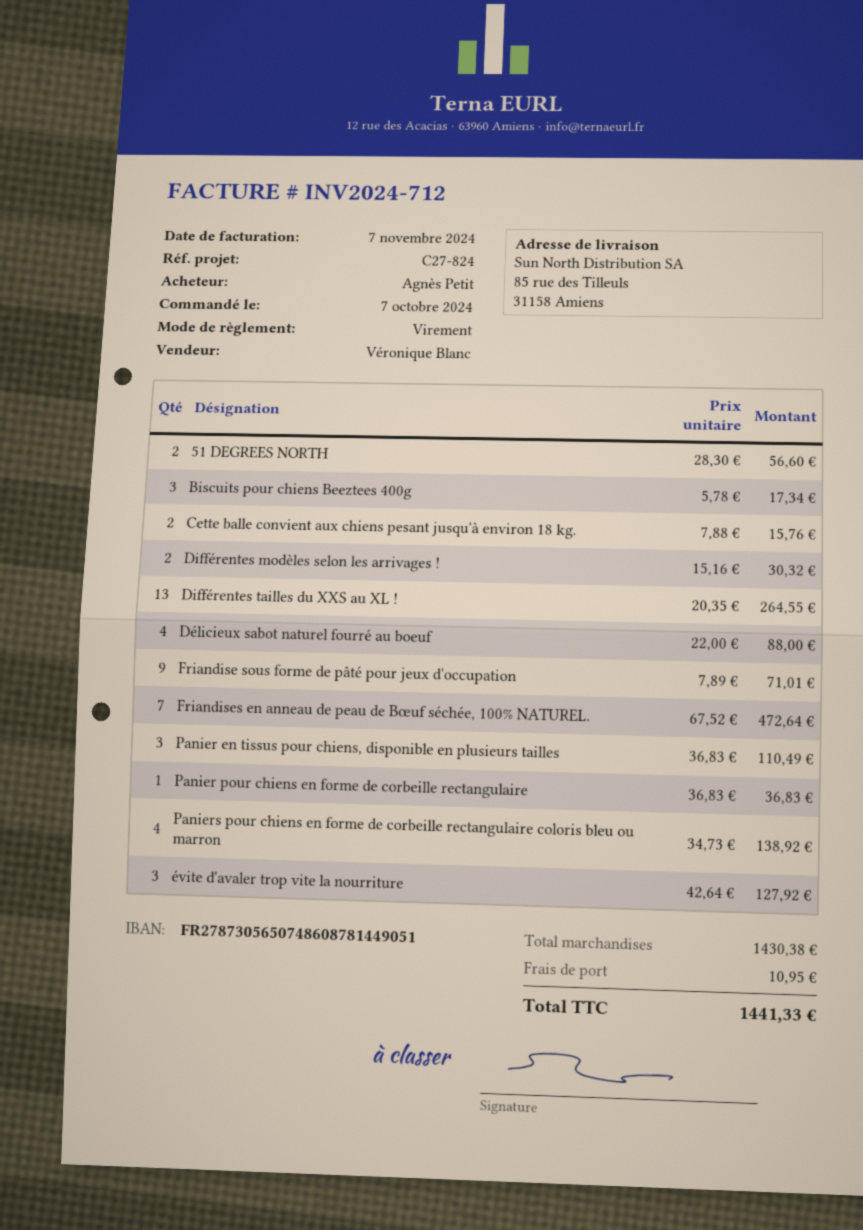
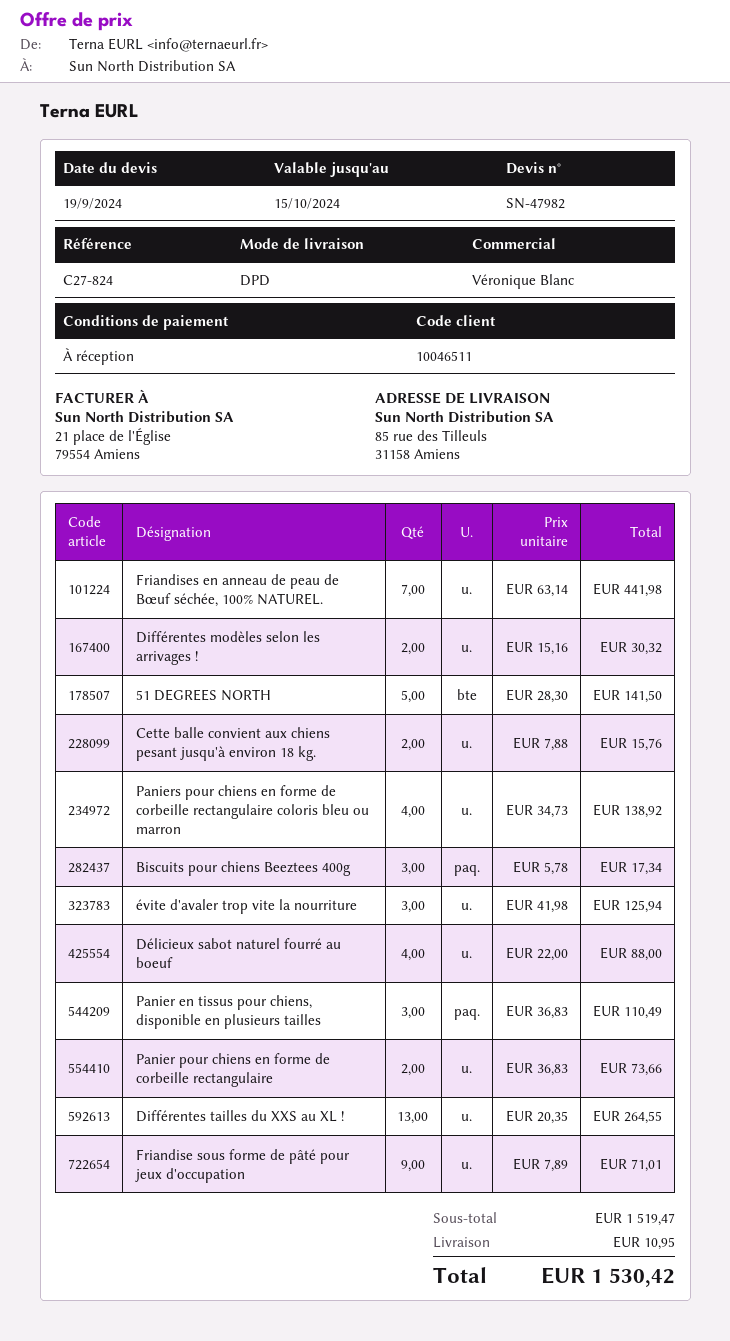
51 DEGREES NORTH: 2 x 28.30 = 56.60 -> 5 x 28.30 = 141.50
Friandises en anneau de peau de Bœuf séchée, 100% NATUREL.: 7 x 67.52 = 472.64 -> 7 x 63.14 = 441.98
Panier pour chiens en forme de corbeille rectangulaire: 1 x 36.83 = 36.83 -> 2 x 36.83 = 73.66
évite d'avaler trop vite la nourriture: 3 x 42.64 = 127.92 -> 3 x 41.98 = 125.94
subtotal: 1430.38 -> 1519.47
total: 1441.33 -> 1530.42

